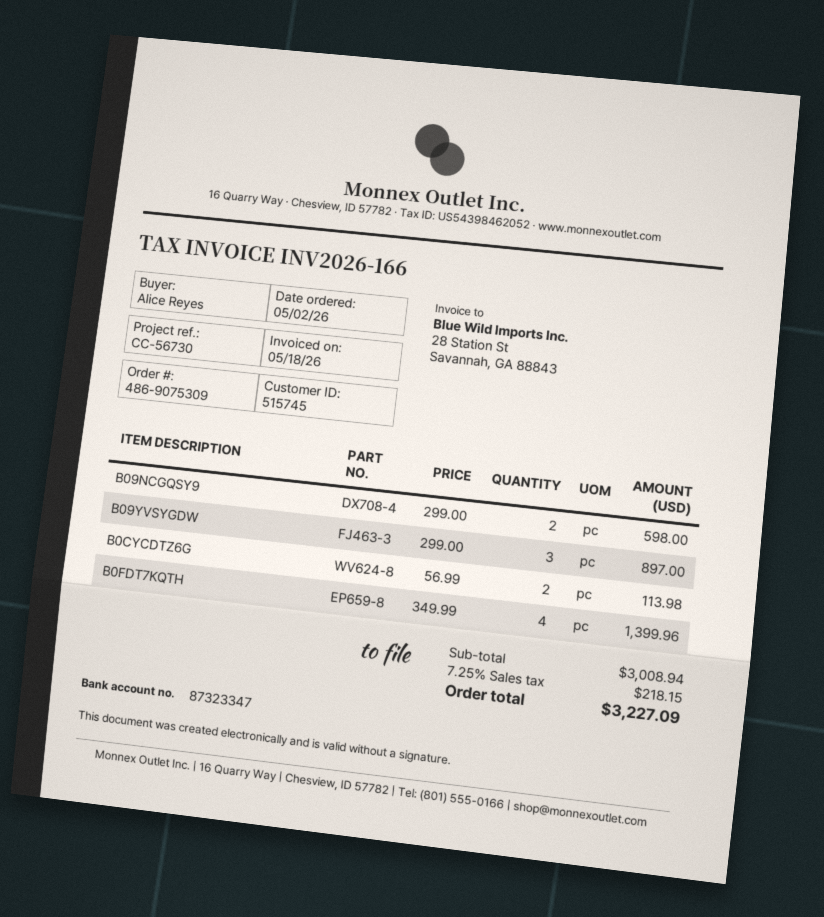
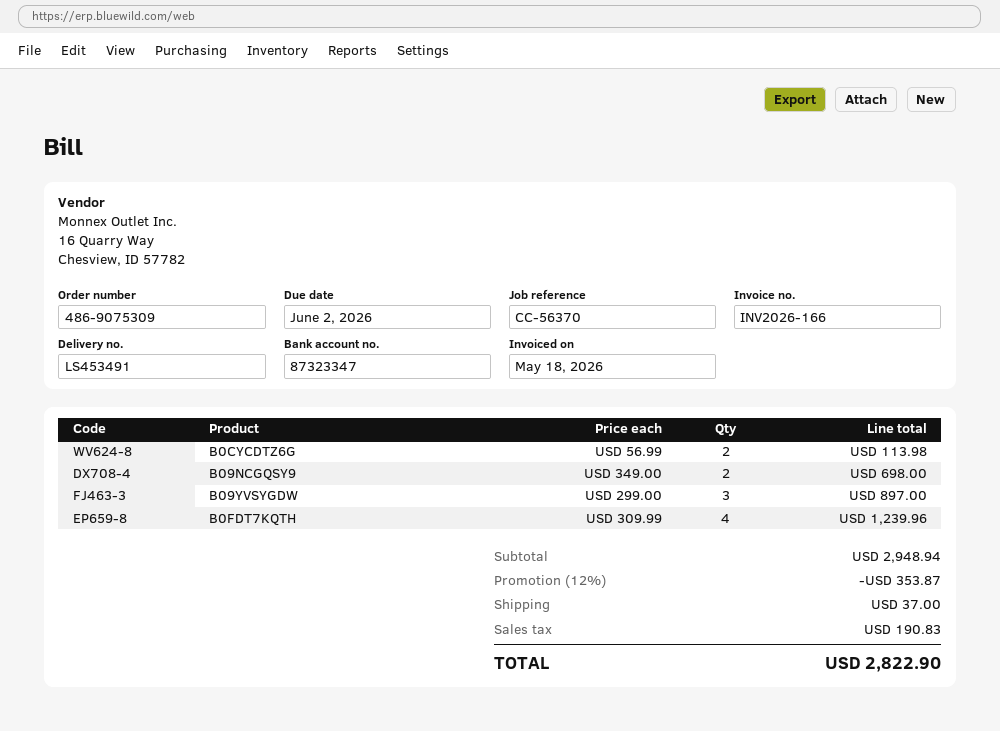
reference: CC-56730 -> CC-56370
B09NCGQSY9: 2 x 299.00 = 598.00 -> 2 x 349.00 = 698.00
B0FDT7KQTH: 4 x 349.99 = 1399.96 -> 4 x 309.99 = 1239.96
subtotal: 3008.94 -> 2948.94
discount: none -> 12% = 353.87
shipping: none -> 37.00
tax: 218.15 -> 190.83
total: 3227.09 -> 2822.90

